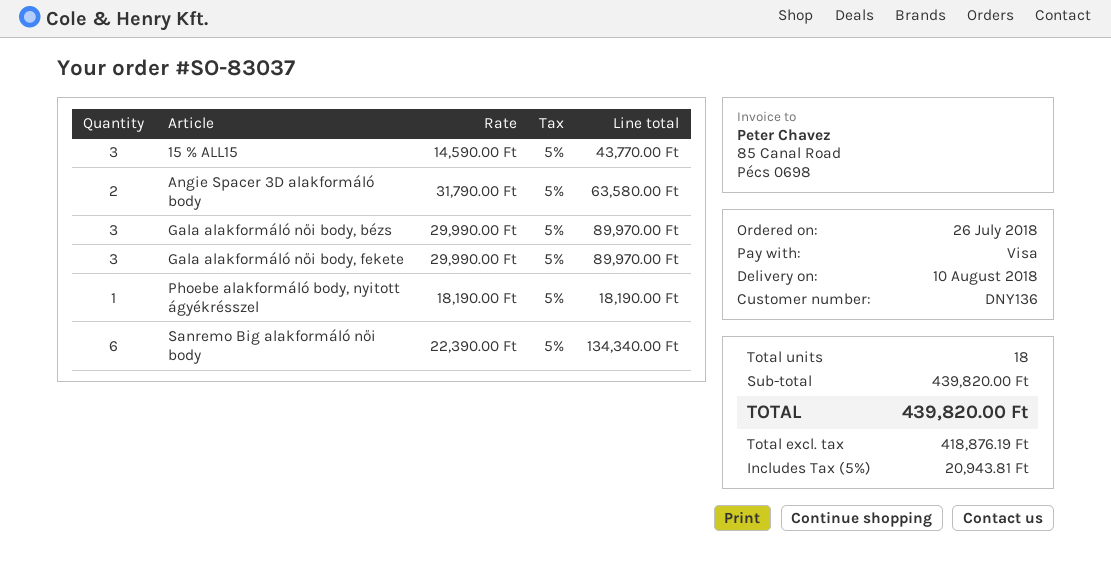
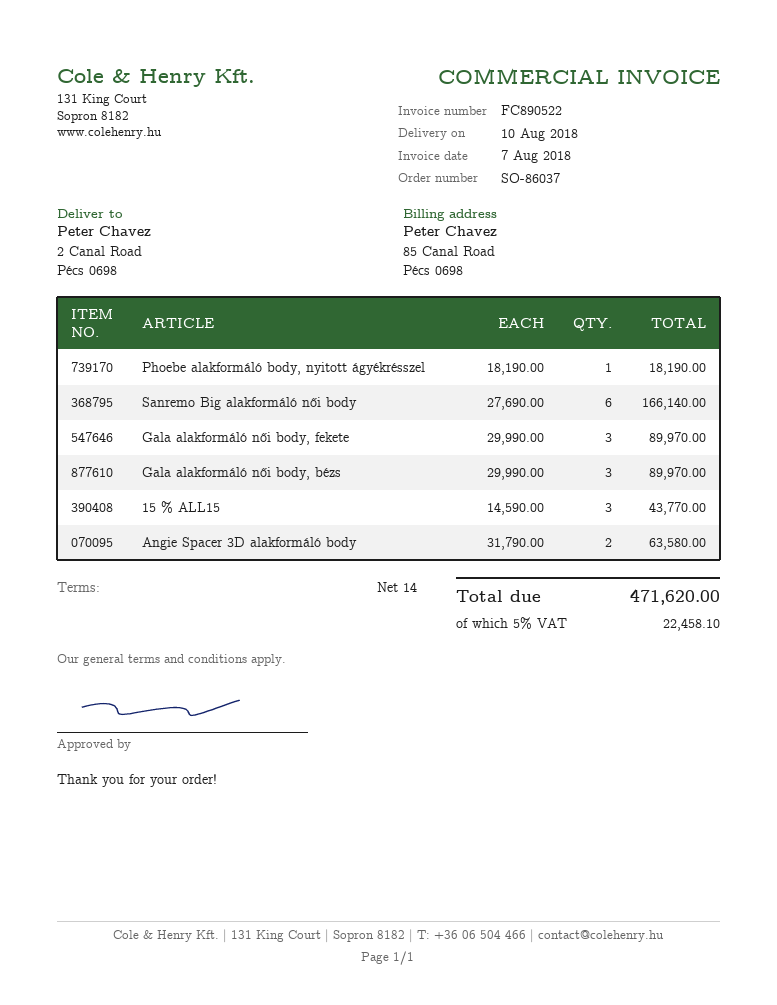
order number: SO-83037 -> SO-86037
Sanremo Big alakformáló női body: 6 x 22390.00 = 134340.00 -> 6 x 27690.00 = 166140.00
tax: 5% = 20943.81 -> 5% = 22458.10
total: 439820.00 -> 471620.00

